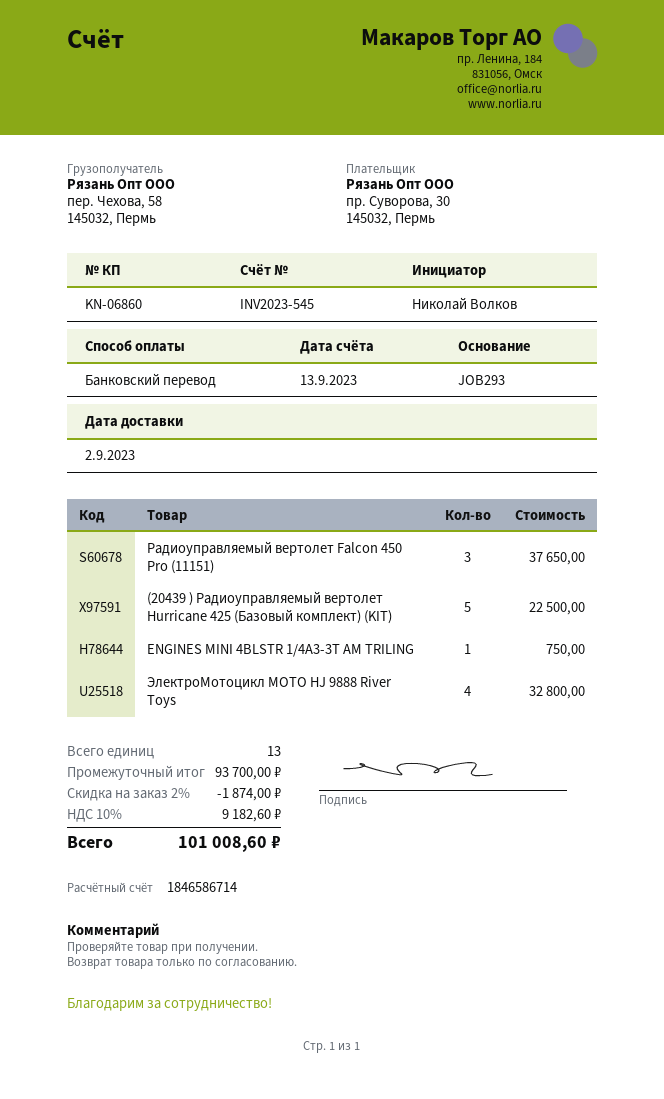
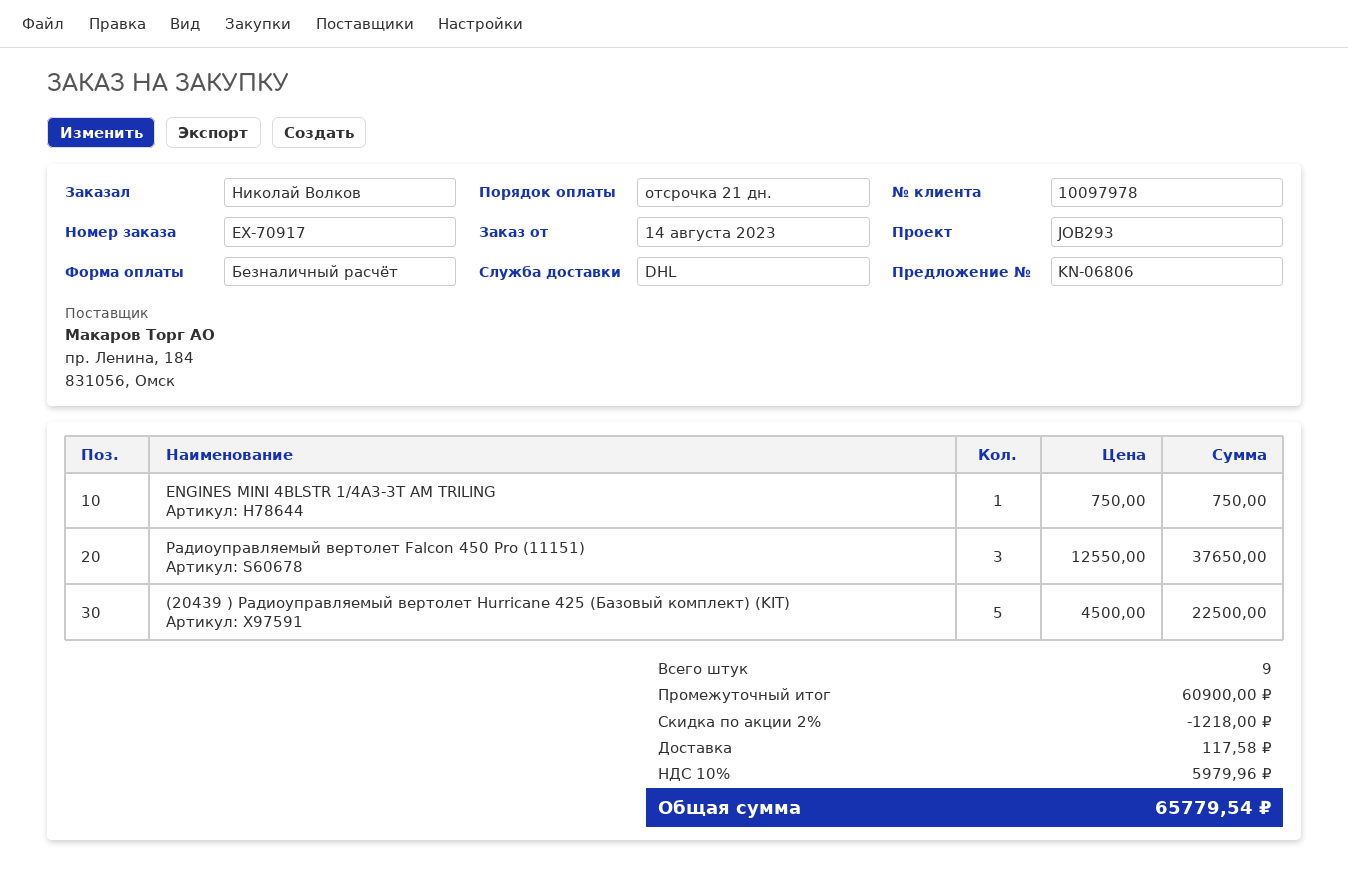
quote number: KN-06860 -> KN-06806
ЭлектроМотоцикл МОТО HJ 9888 River Toys: 4 for 32800.00 -> none
total quantity: 13 -> 9
subtotal: 93700.00 -> 60900.00
discount: 2% = 1874.00 -> 2% = 1218.00
shipping: none -> 117.58
tax: 10% = 9182.60 -> 10% = 5979.96
total: 101008.60 -> 65779.54

